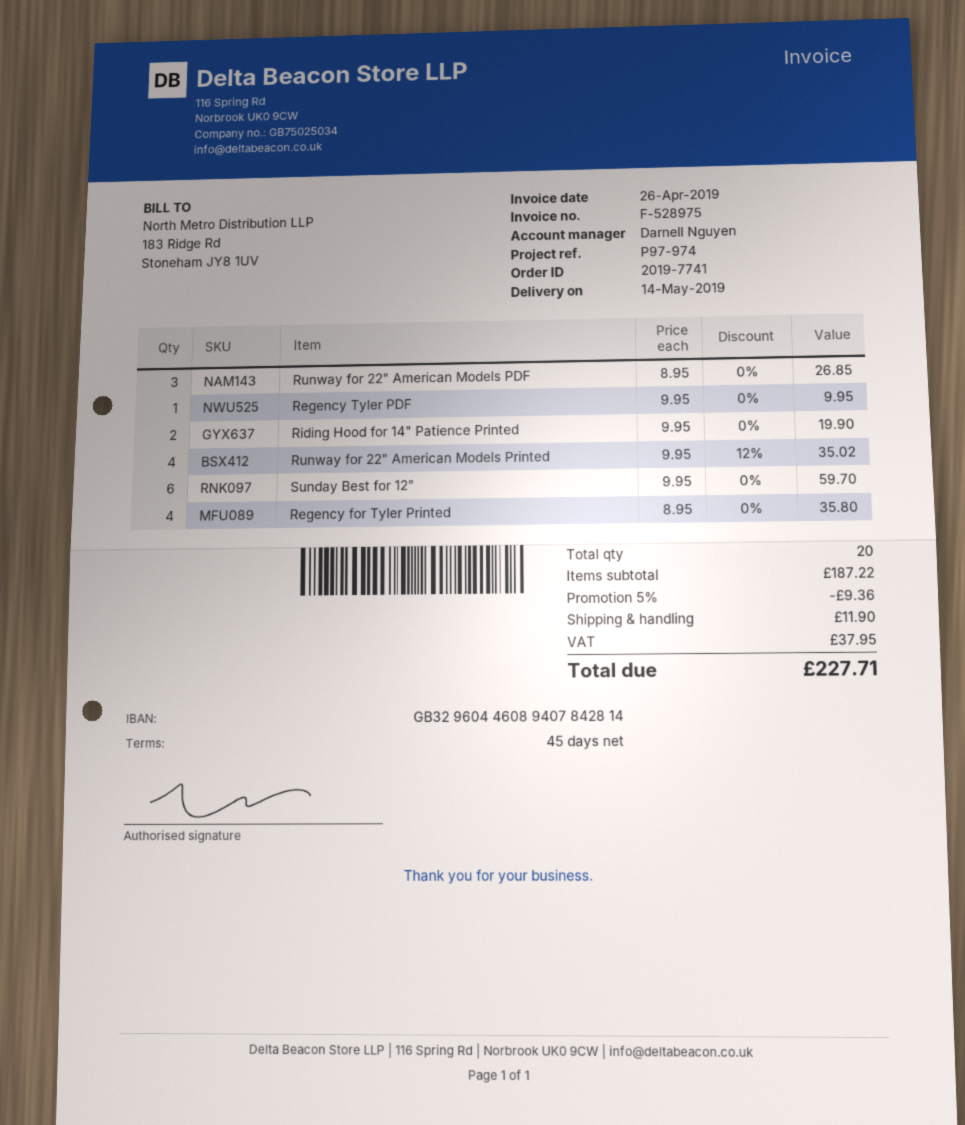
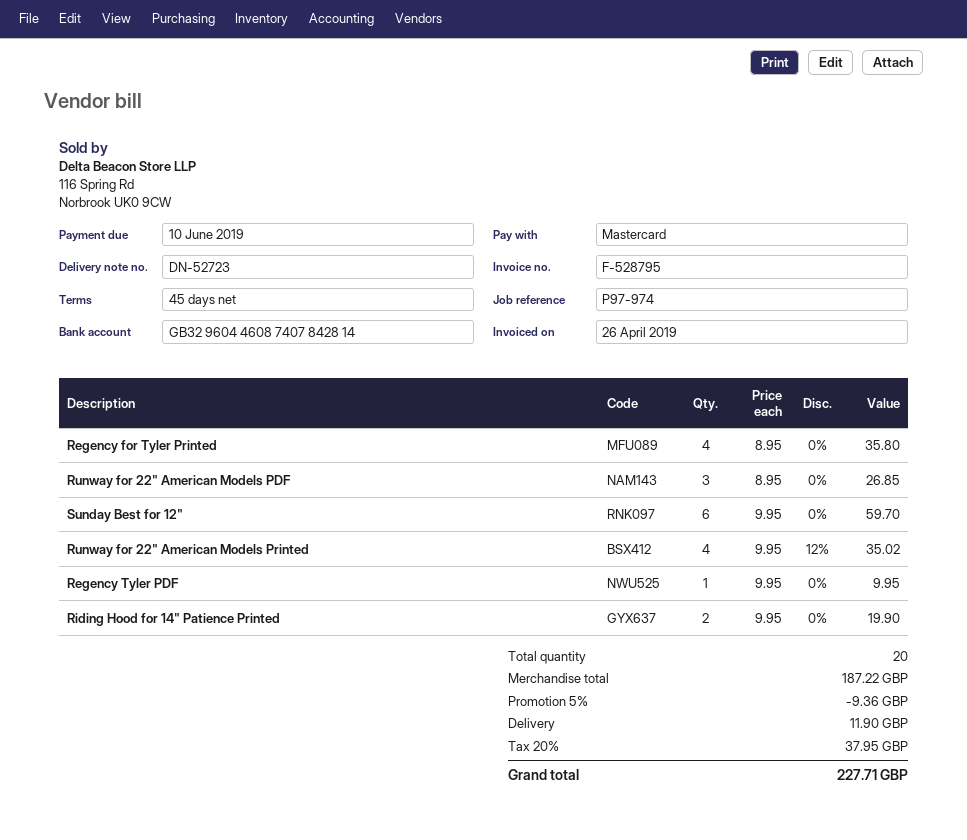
invoice number: F-528975 -> F-528795
bank account: GB32960446089407842814 -> GB32960446087407842814

